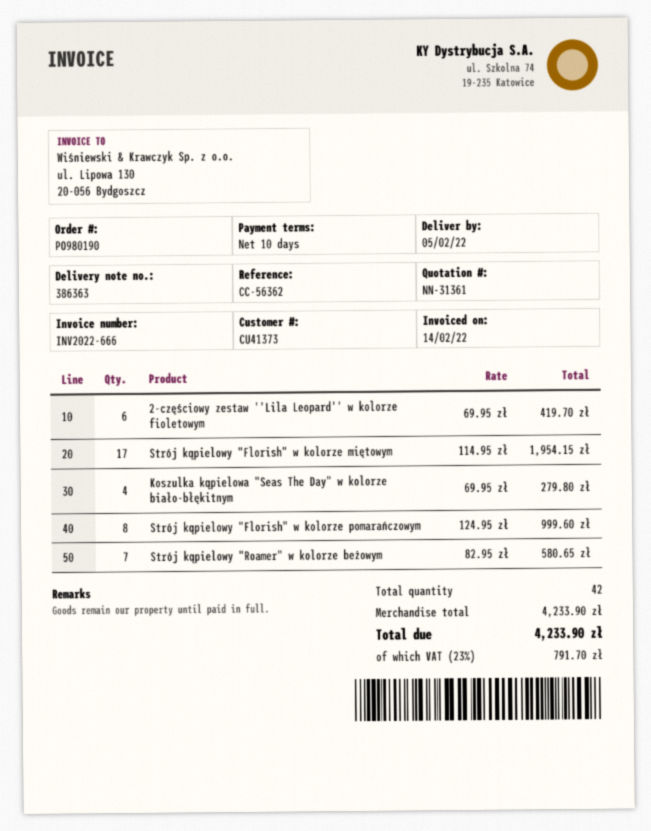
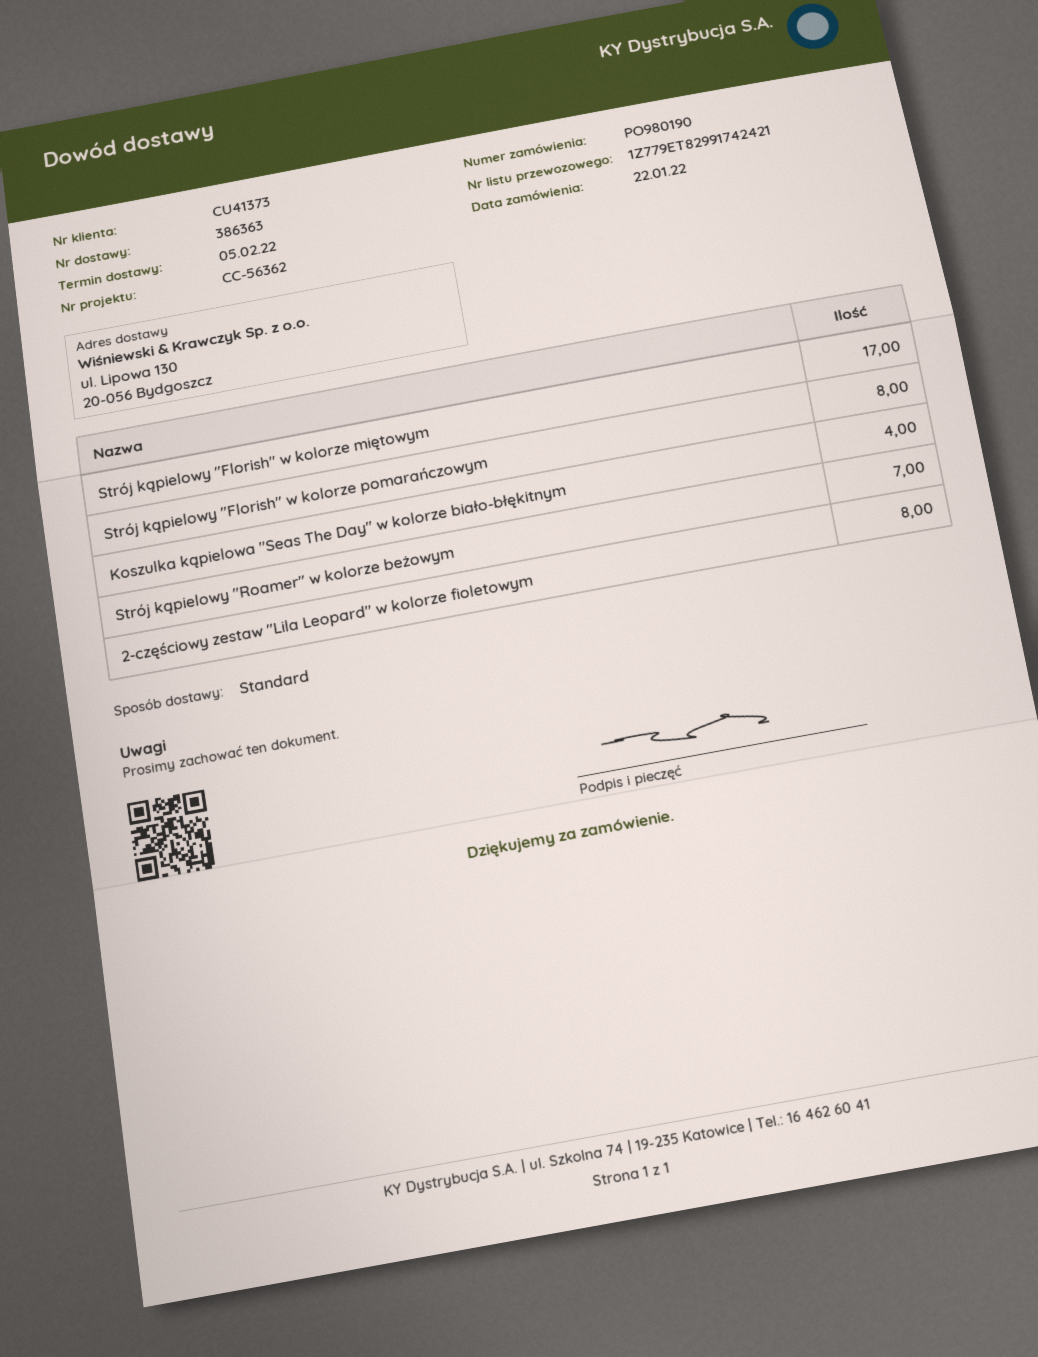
2-częściowy zestaw ''Lila Leopard'' w kolorze fioletowym: 6 -> 8

